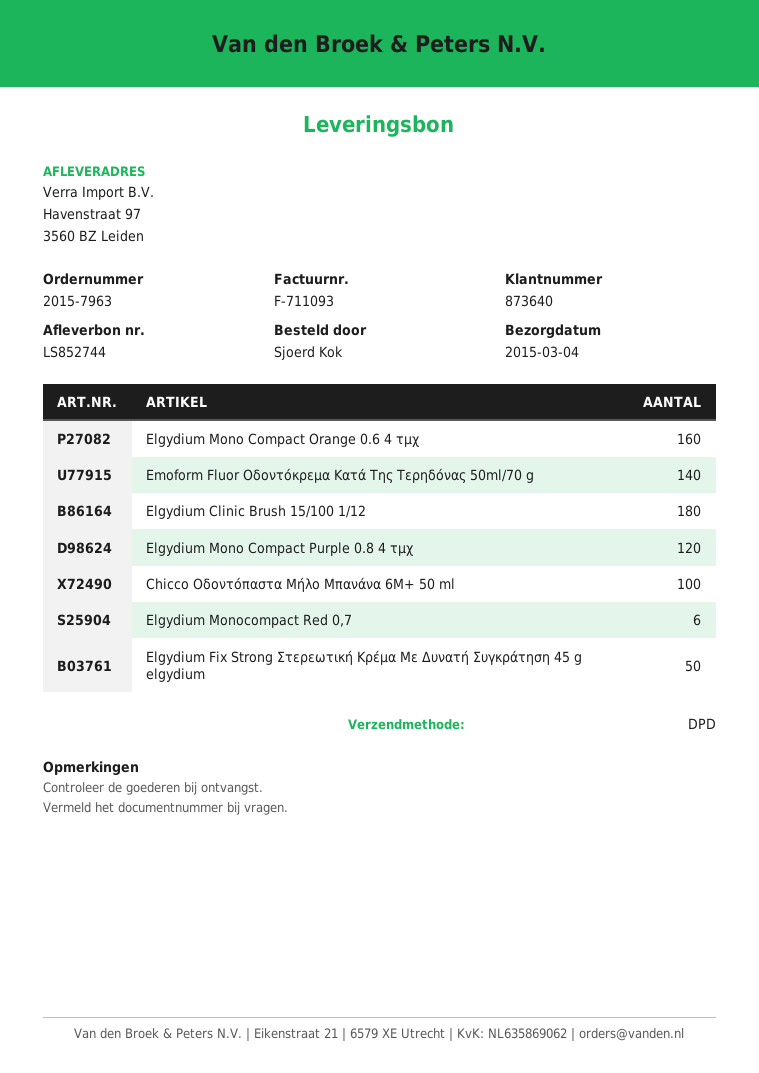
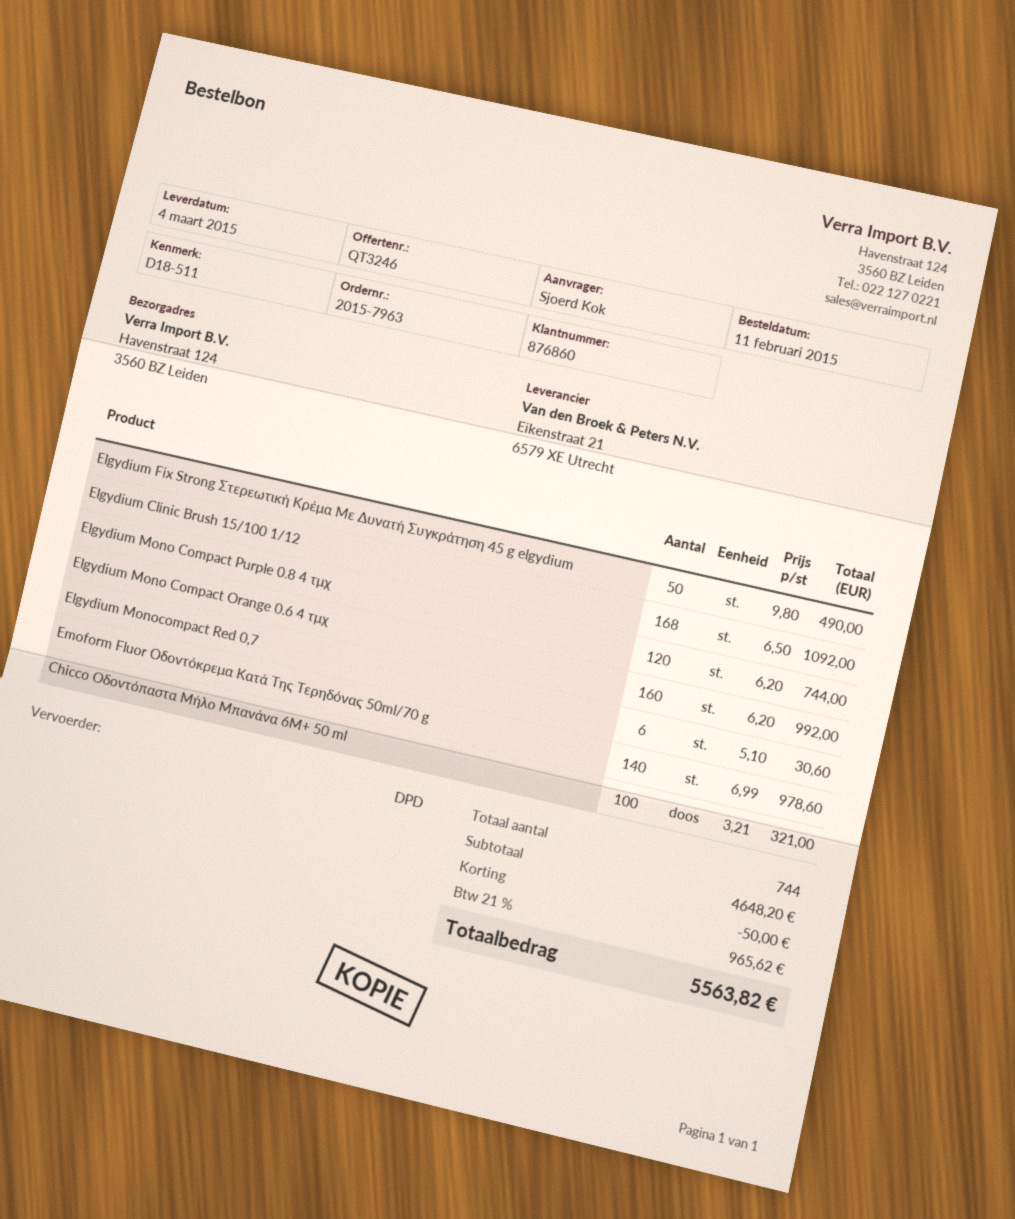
customer number: 873640 -> 876860
ship to: Havenstraat 97, 3560 BZ Leiden -> Havenstraat 124, 3560 BZ Leiden
Elgydium Clinic Brush 15/100 1/12: 180 -> 168

